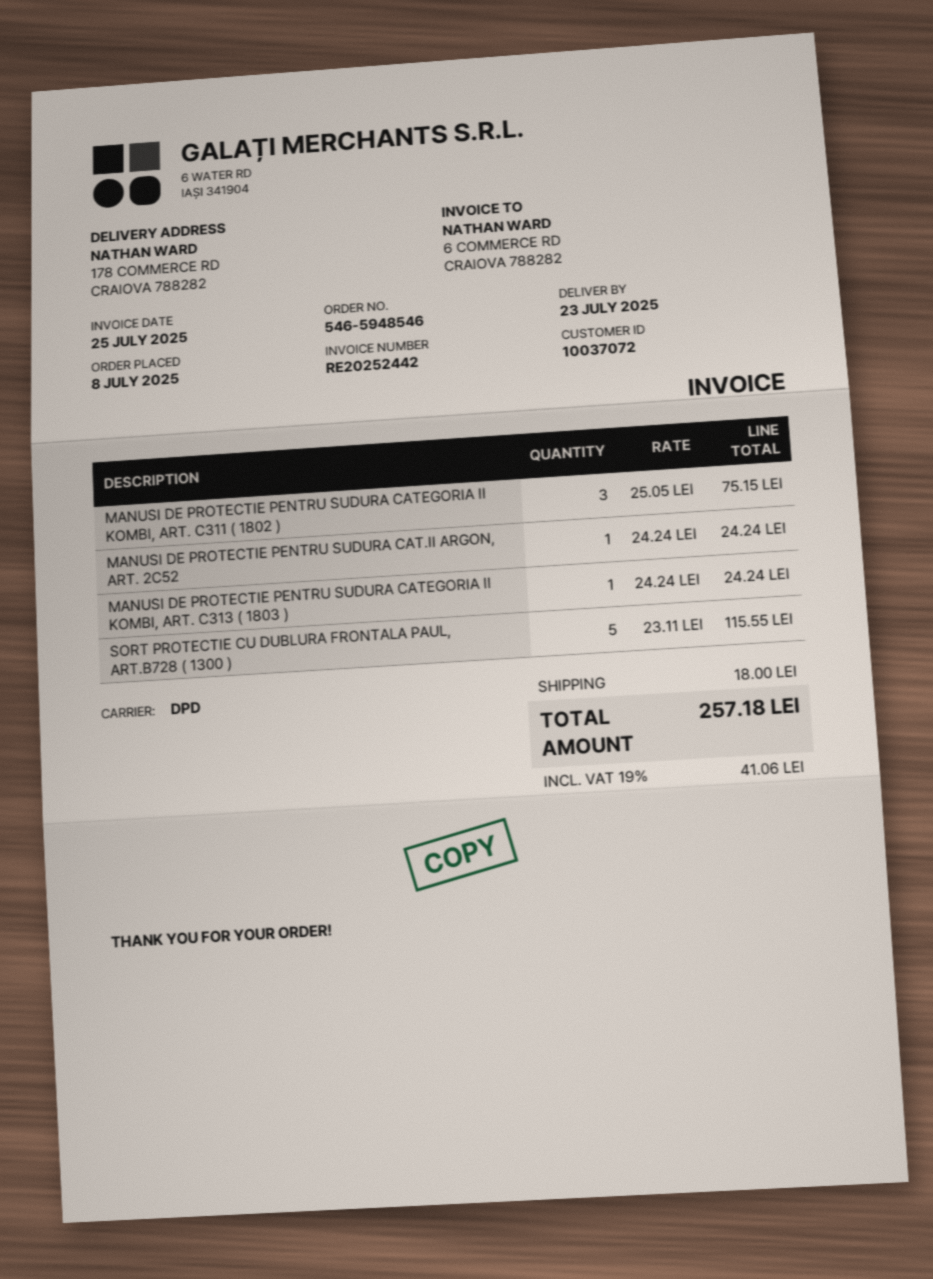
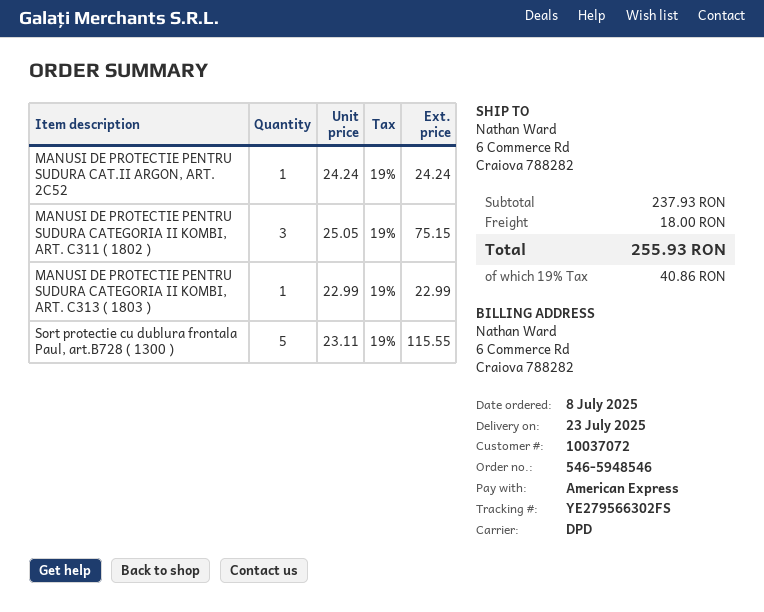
ship to: 178 COMMERCE RD, CRAIOVA 788282 -> 6 Commerce Rd, Craiova 788282
MANUSI DE PROTECTIE PENTRU SUDURA CATEGORIA II KOMBI, ART. C313 ( 1803 ): 1 x 24.24 = 24.24 -> 1 x 22.99 = 22.99
tax: 19% = 41.06 -> 19% = 40.86
total: 257.18 -> 255.93

